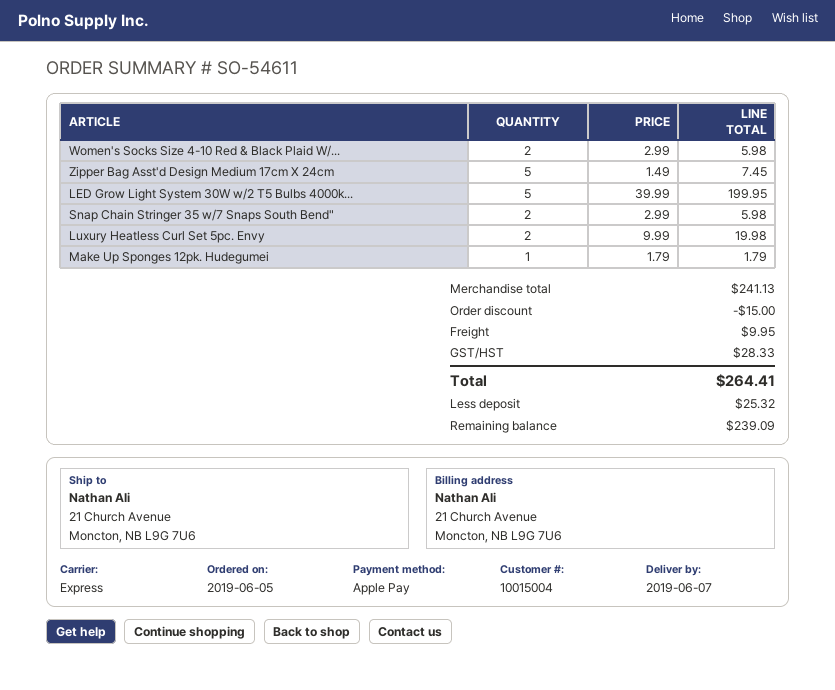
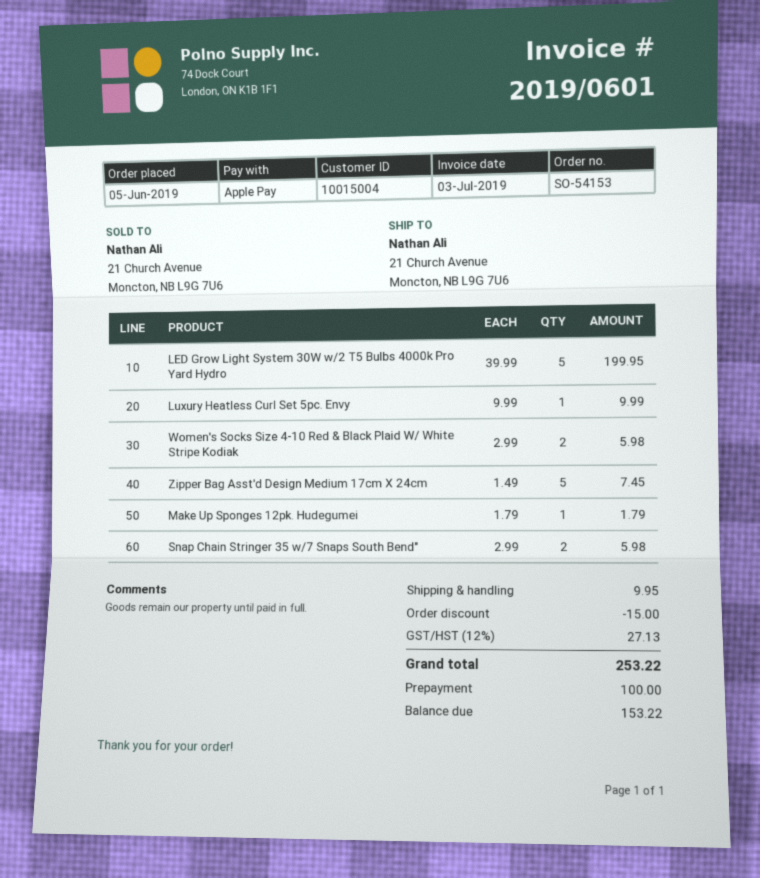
order number: SO-54611 -> SO-54153
Luxury Heatless Curl Set 5pc. Envy: 2 x 9.99 = 19.98 -> 1 x 9.99 = 9.99
tax: 28.33 -> 27.13
total: 264.41 -> 253.22
deposit: 25.32 -> 100.00
balance: 239.09 -> 153.22

